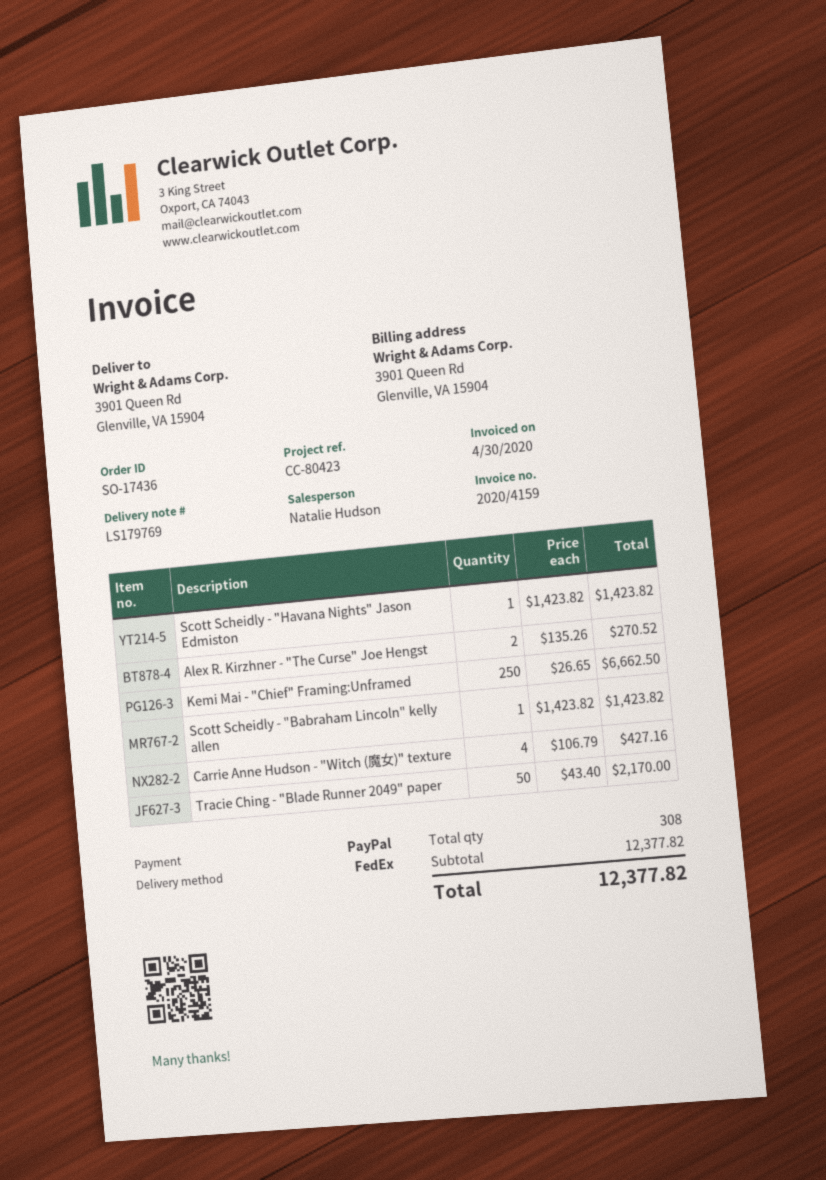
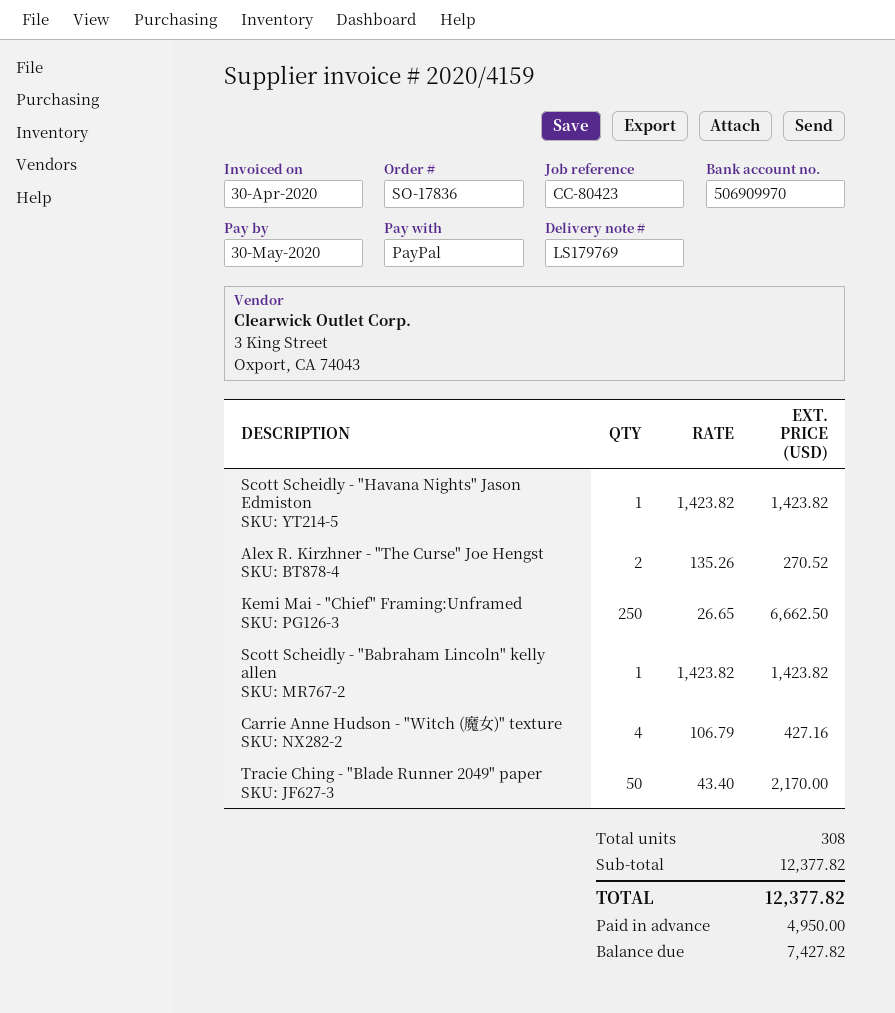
order number: SO-17436 -> SO-17836

